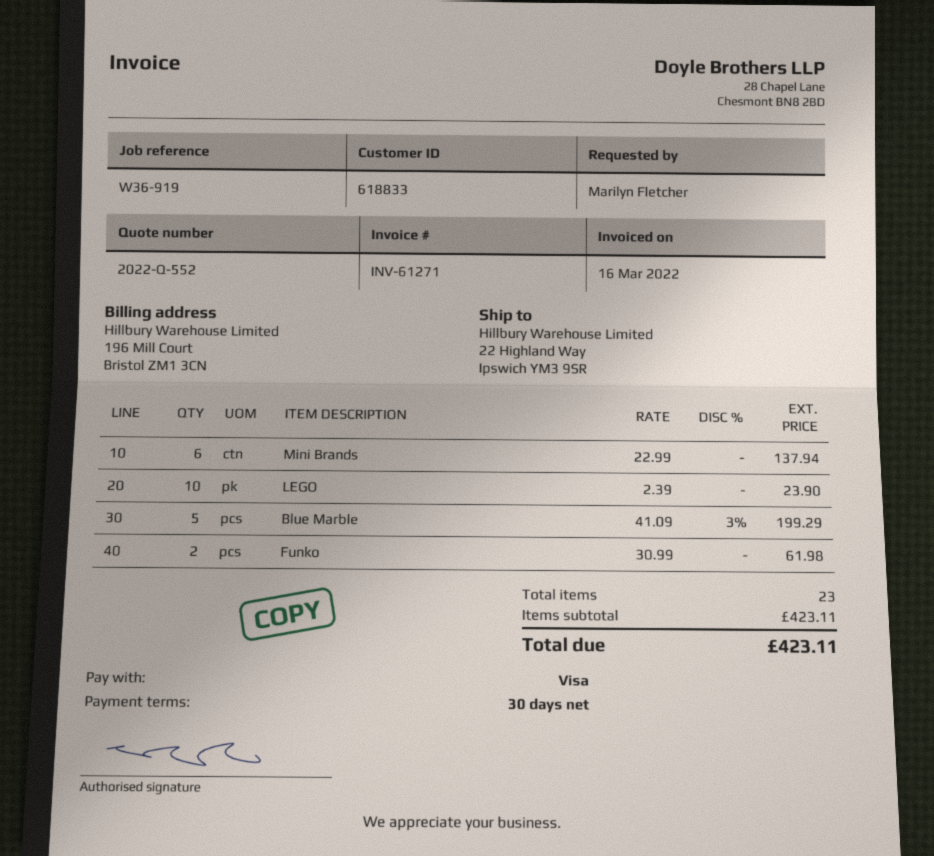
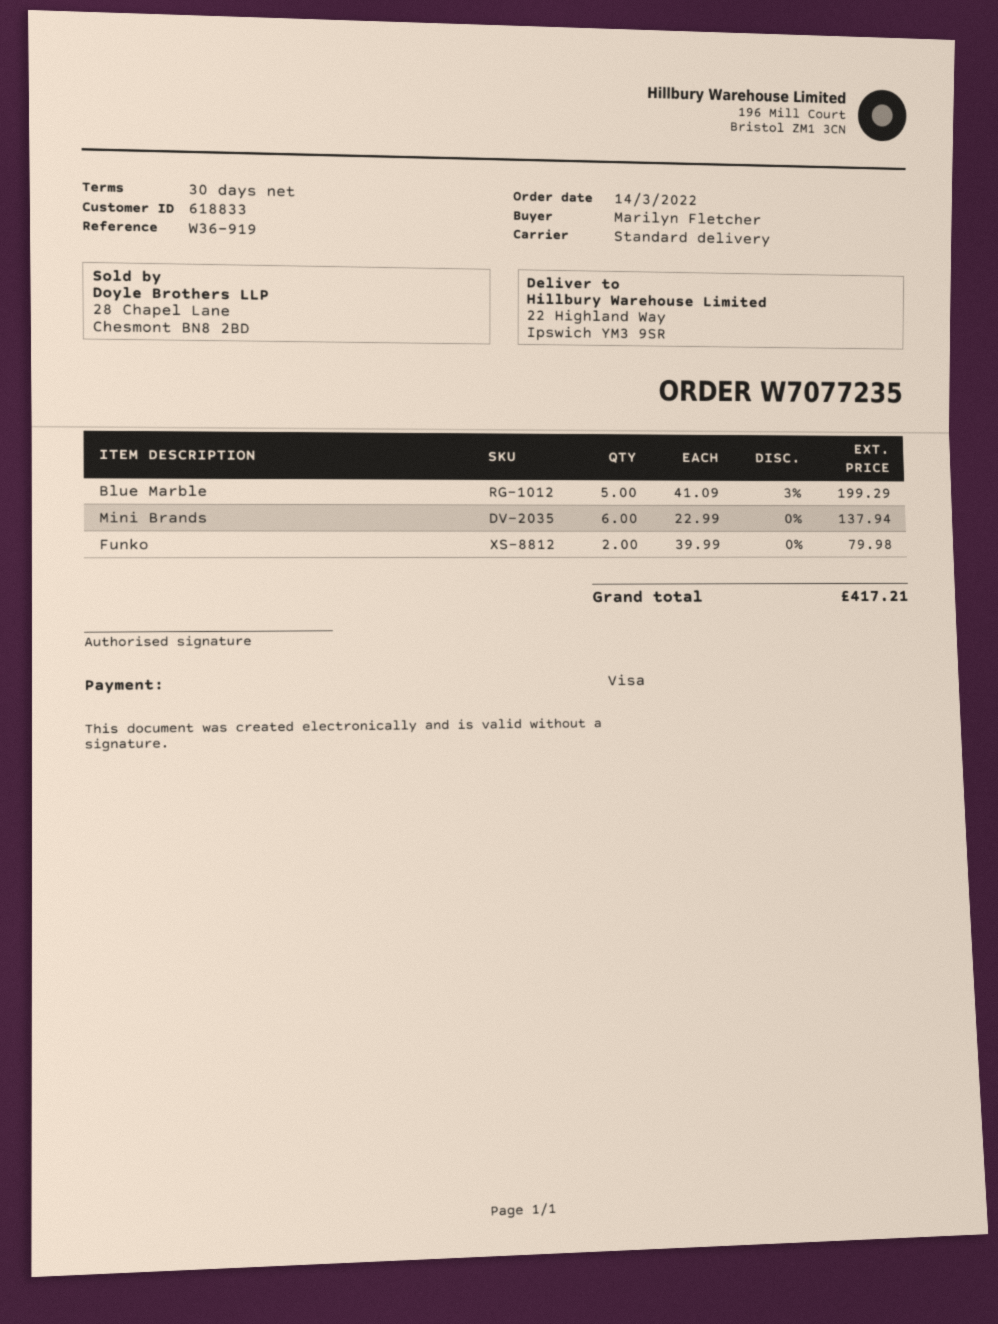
LEGO: 10 x 2.39 = 23.90 -> none
Funko: 2 x 30.99 = 61.98 -> 2 x 39.99 = 79.98
total: 423.11 -> 417.21

